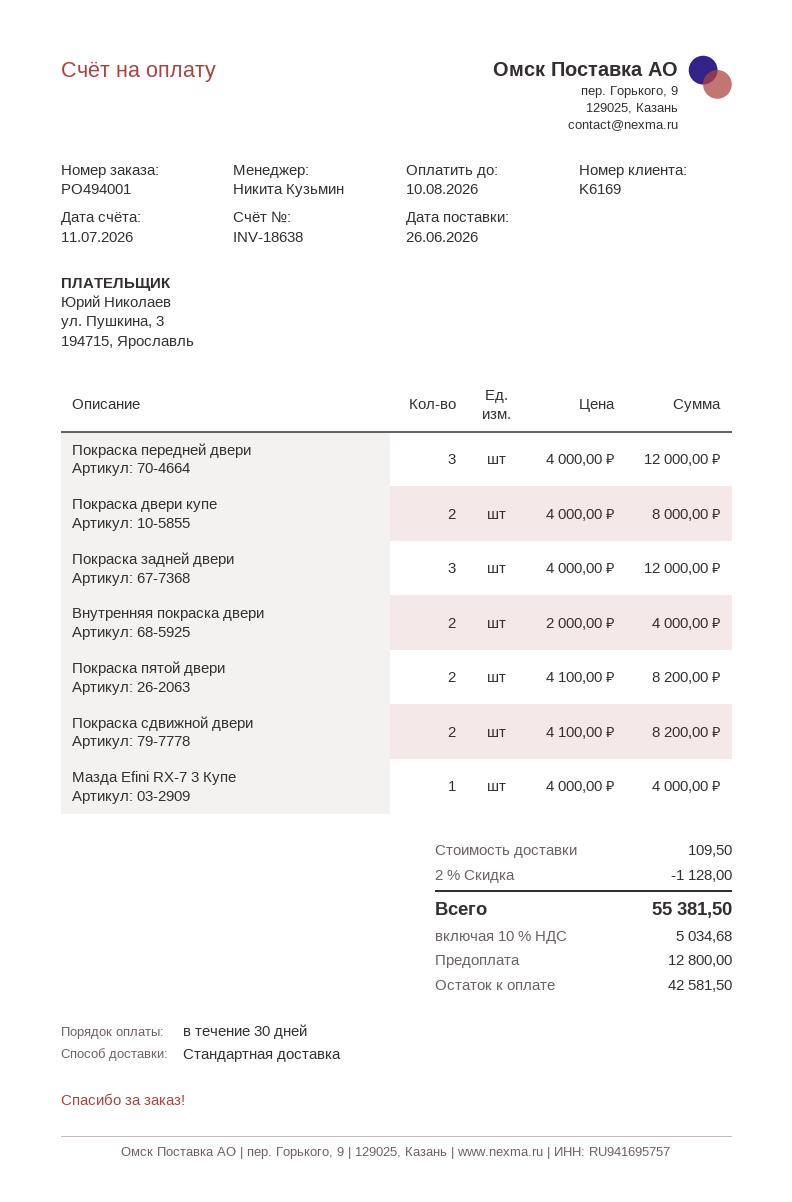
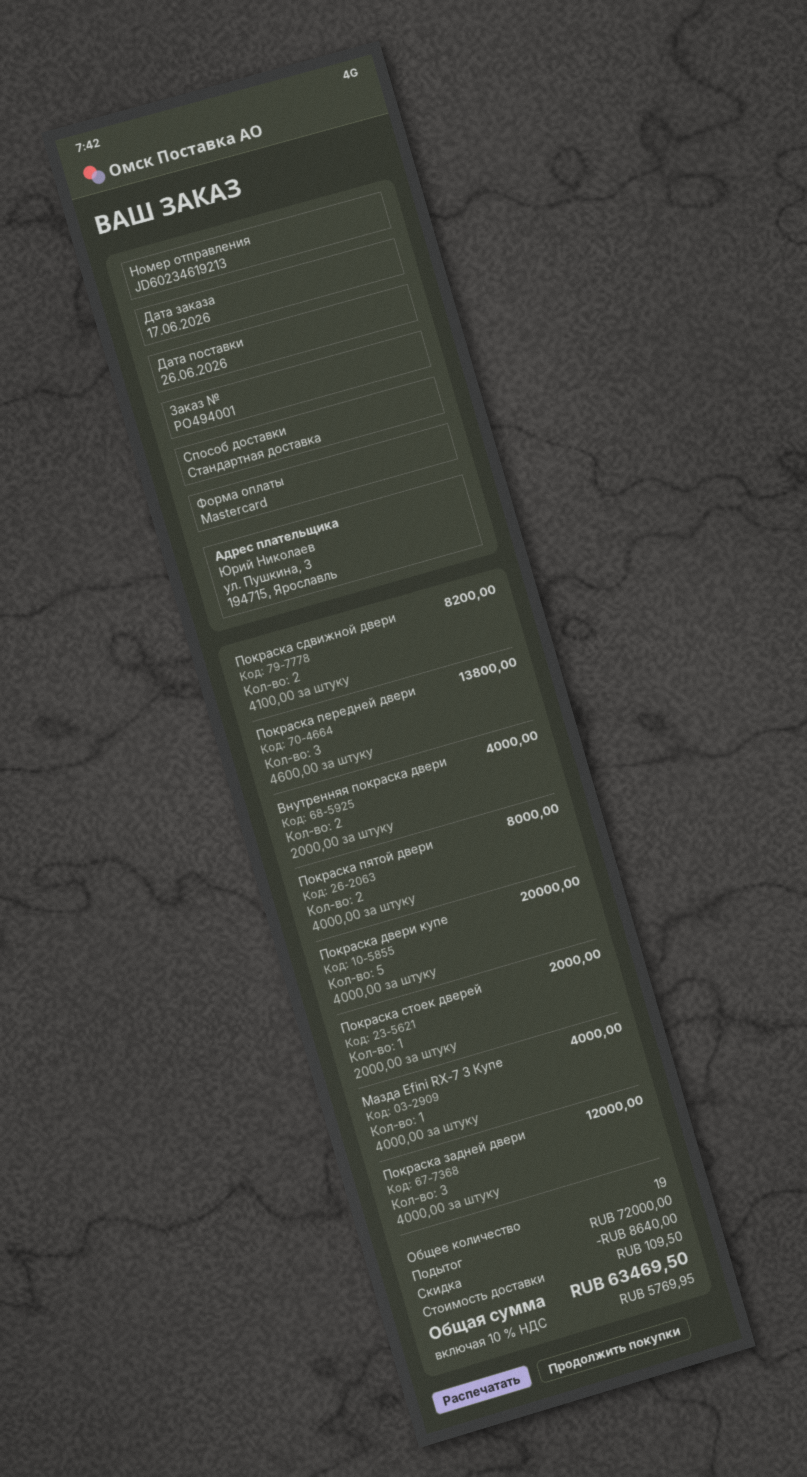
Покраска передней двери: 3 x 4000.00 = 12000.00 -> 3 x 4600.00 = 13800.00
Покраска двери купе: 2 x 4000.00 = 8000.00 -> 5 x 4000.00 = 20000.00
Покраска пятой двери: 2 x 4100.00 = 8200.00 -> 2 x 4000.00 = 8000.00
Покраска стоек дверей: none -> 1 x 2000.00 = 2000.00
discount: 1128.00 -> 8640.00
tax: 10% = 5034.68 -> 10% = 5769.95
total: 55381.50 -> 63469.50

